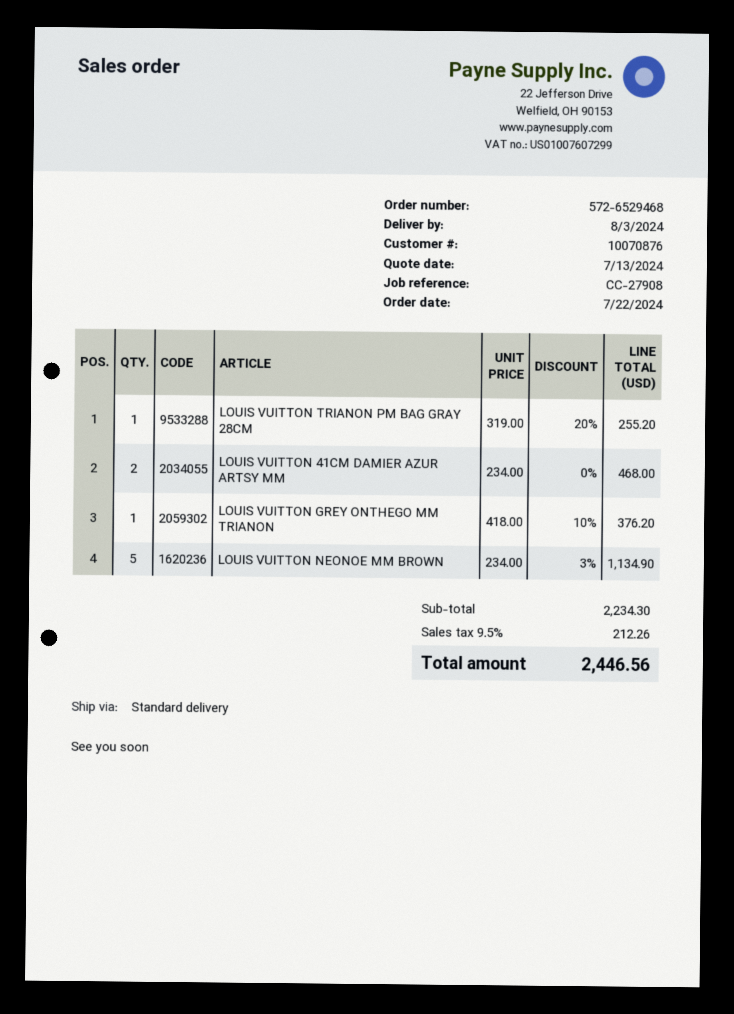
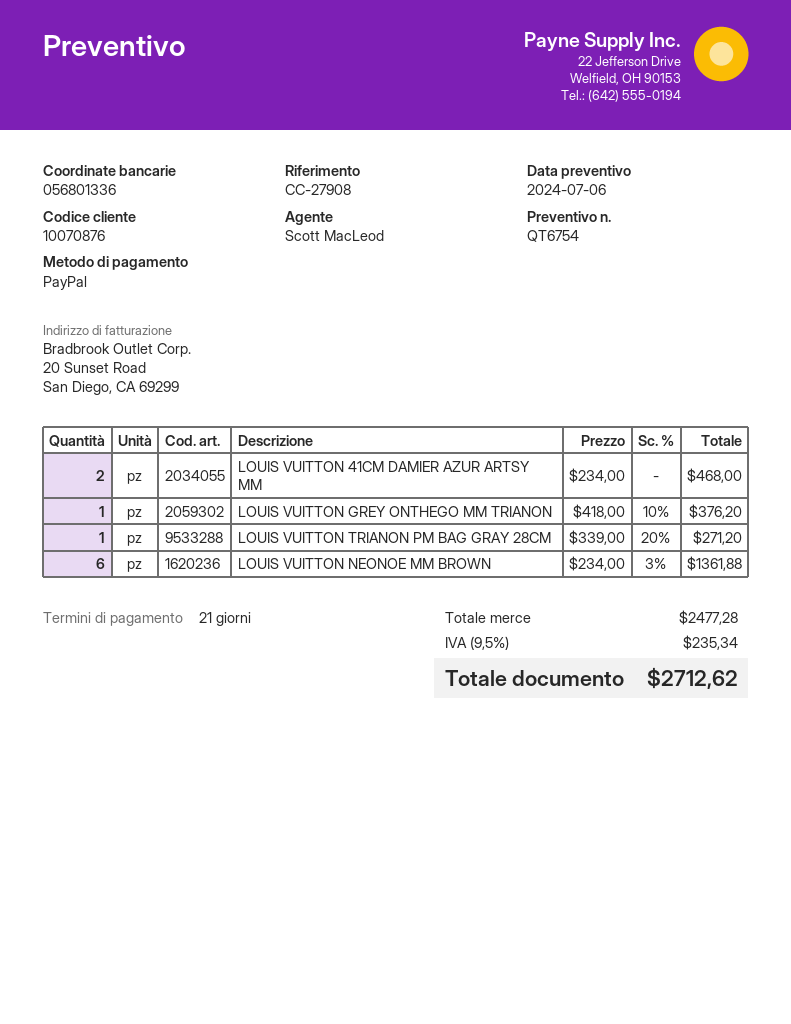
quote date: 2024-07-13 -> 2024-07-06
LOUIS VUITTON TRIANON PM BAG GRAY 28CM: 1 x 319.00 - 20% = 255.20 -> 1 x 339.00 - 20% = 271.20
LOUIS VUITTON NEONOE MM BROWN: 5 x 234.00 - 3% = 1134.90 -> 6 x 234.00 - 3% = 1361.88
subtotal: 2234.30 -> 2477.28
tax: 9.5% = 212.26 -> 9.5% = 235.34
total: 2446.56 -> 2712.62

